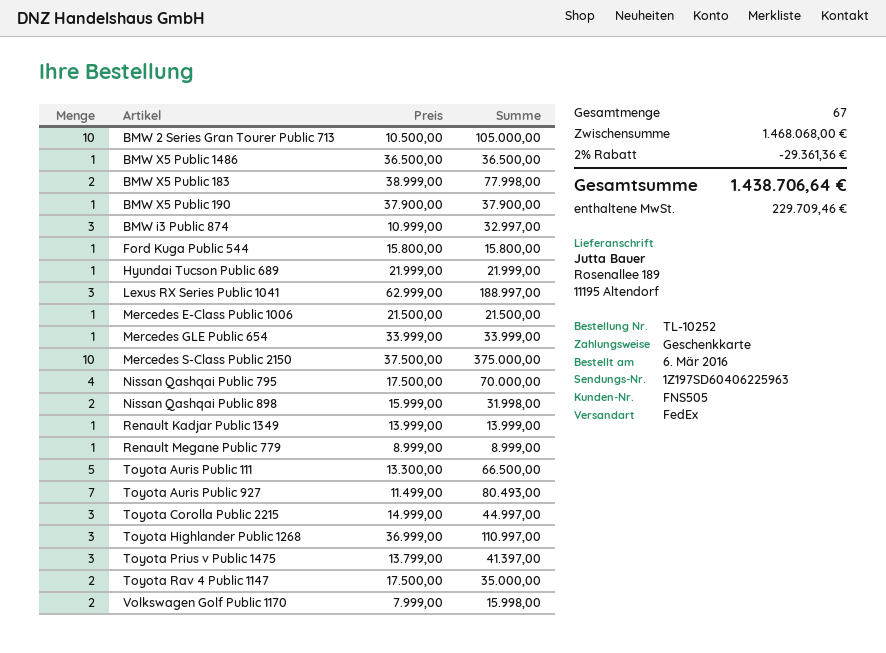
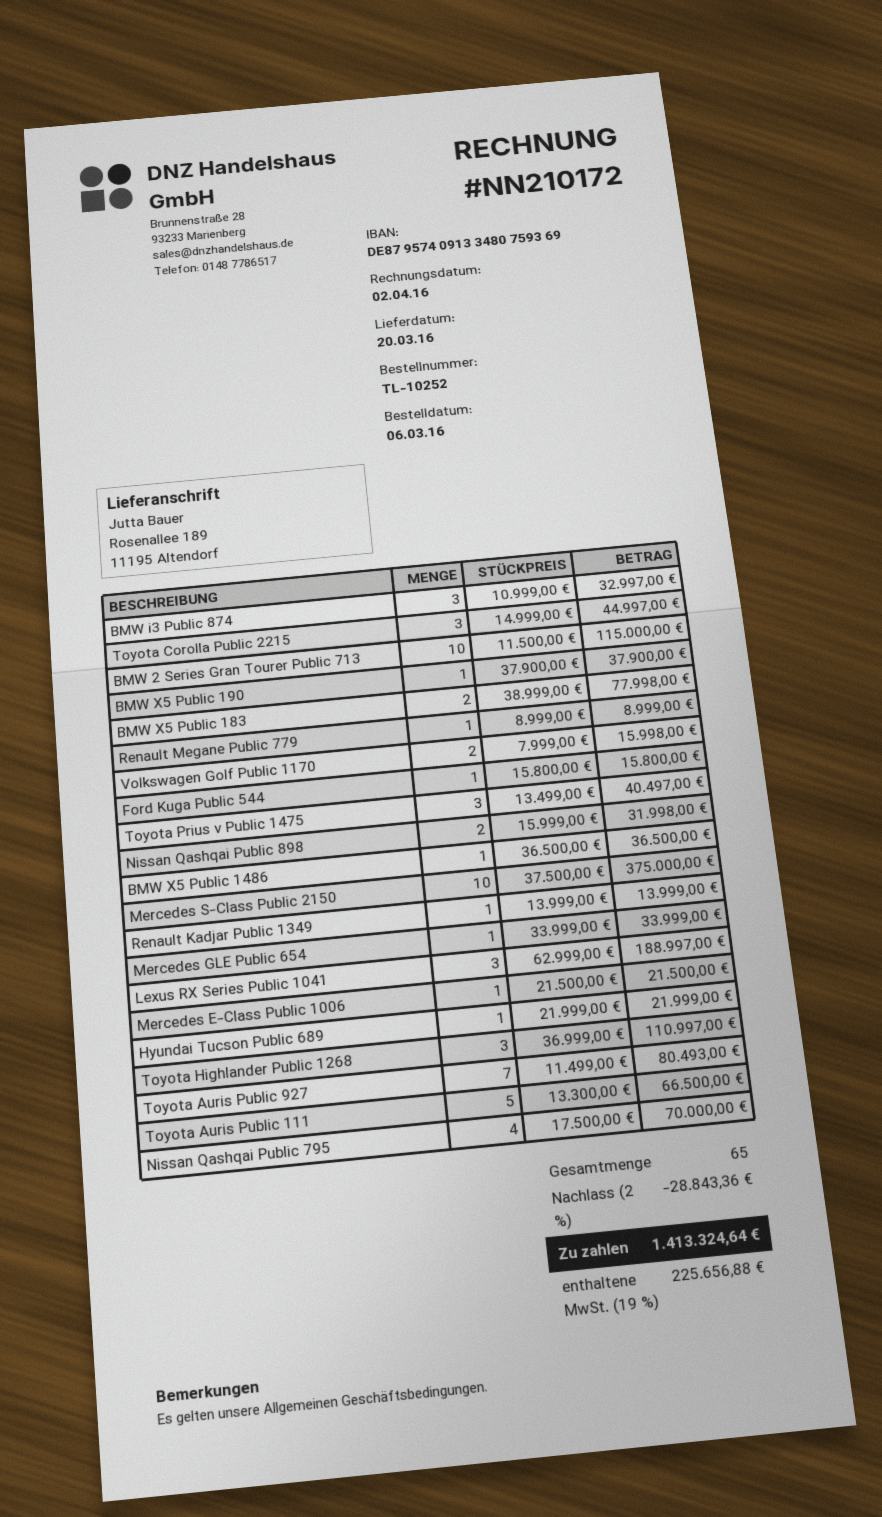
BMW 2 Series Gran Tourer Public 713: 10 x 10500.00 = 105000.00 -> 10 x 11500.00 = 115000.00
Toyota Prius v Public 1475: 3 x 13799.00 = 41397.00 -> 3 x 13499.00 = 40497.00
Toyota Rav 4 Public 1147: 2 x 17500.00 = 35000.00 -> none
total quantity: 67 -> 65
discount: 2% = 29361.36 -> 2% = 28843.36
tax: 229709.46 -> 225656.88
total: 1438706.64 -> 1413324.64

